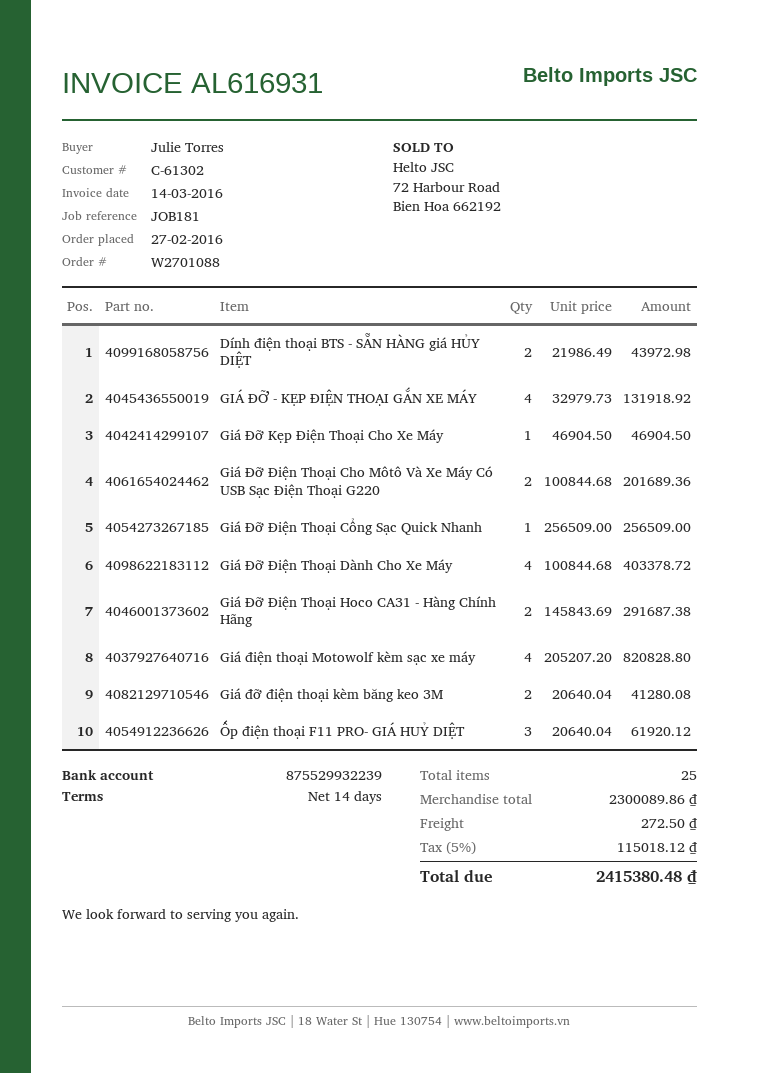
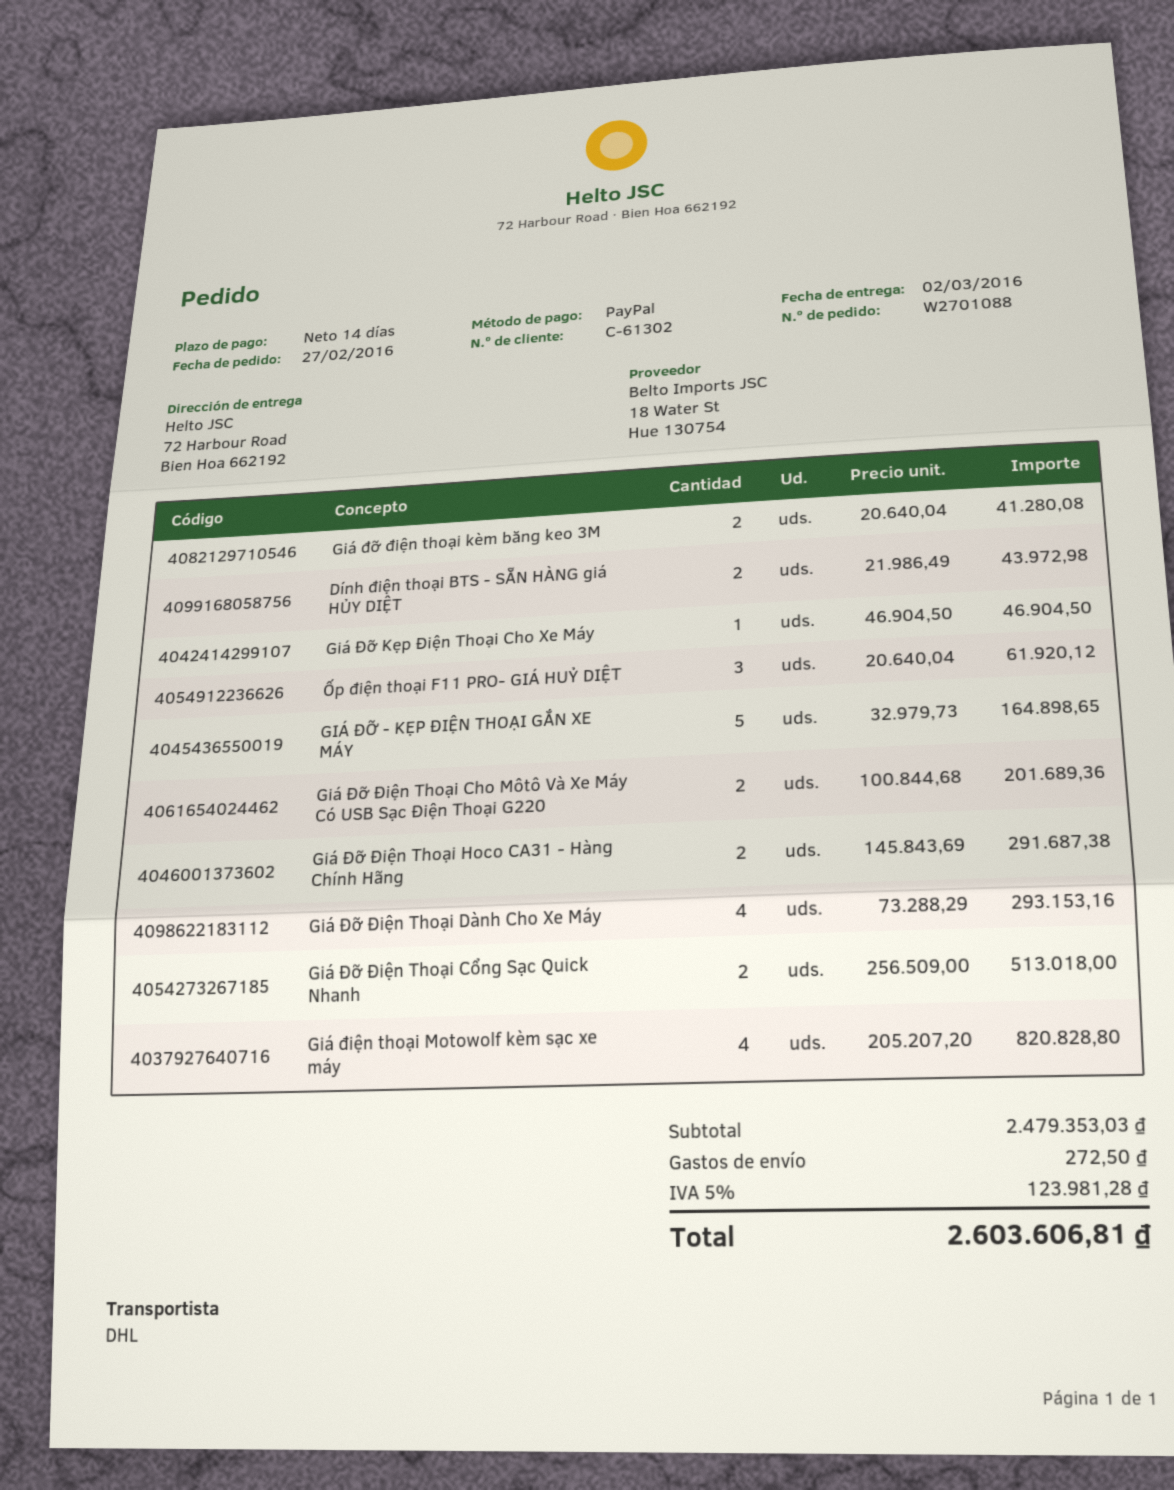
GIÁ ĐỠ - KẸP ĐIỆN THOẠI GẮN XE MÁY: 4 x 32979.73 = 131918.92 -> 5 x 32979.73 = 164898.65
Giá Đỡ Điện Thoại Cổng Sạc Quick Nhanh: 1 x 256509.00 = 256509.00 -> 2 x 256509.00 = 513018.00
Giá Đỡ Điện Thoại Dành Cho Xe Máy: 4 x 100844.68 = 403378.72 -> 4 x 73288.29 = 293153.16
subtotal: 2300089.86 -> 2479353.03
tax: 5% = 115018.12 -> 5% = 123981.28
total: 2415380.48 -> 2603606.81

